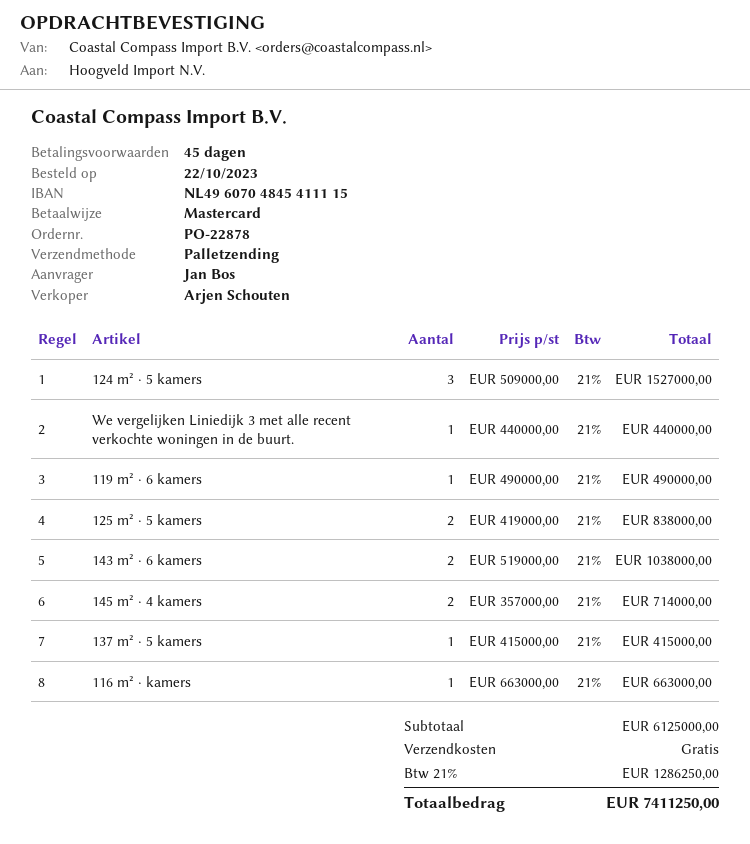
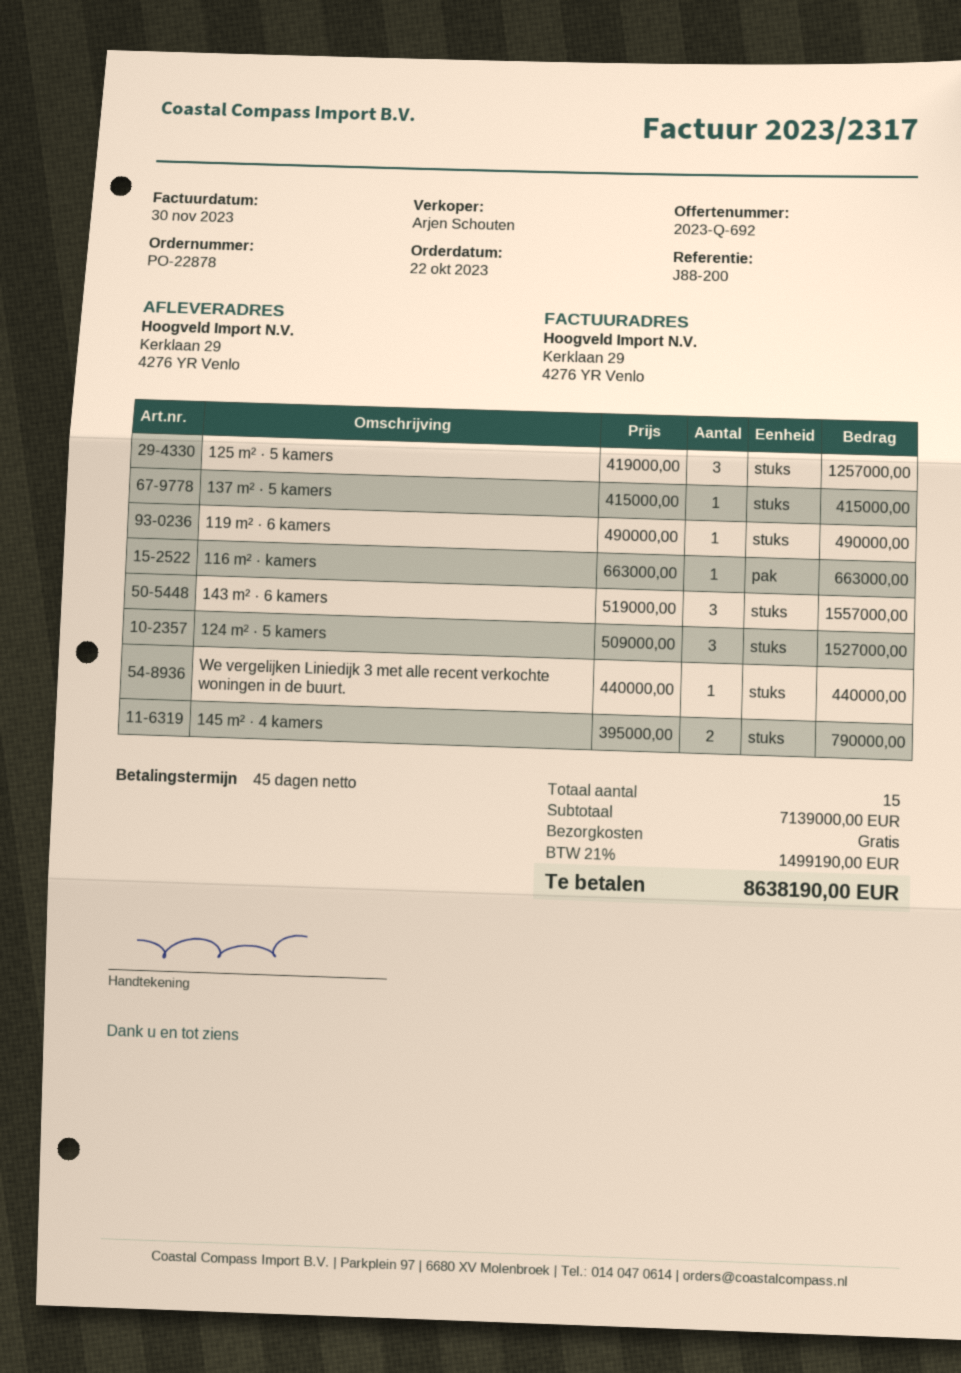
125 m² · 5 kamers: 2 x 419000.00 = 838000.00 -> 3 x 419000.00 = 1257000.00
143 m² · 6 kamers: 2 x 519000.00 = 1038000.00 -> 3 x 519000.00 = 1557000.00
145 m² · 4 kamers: 2 x 357000.00 = 714000.00 -> 2 x 395000.00 = 790000.00
subtotal: 6125000.00 -> 7139000.00
tax: 21% = 1286250.00 -> 21% = 1499190.00
total: 7411250.00 -> 8638190.00

